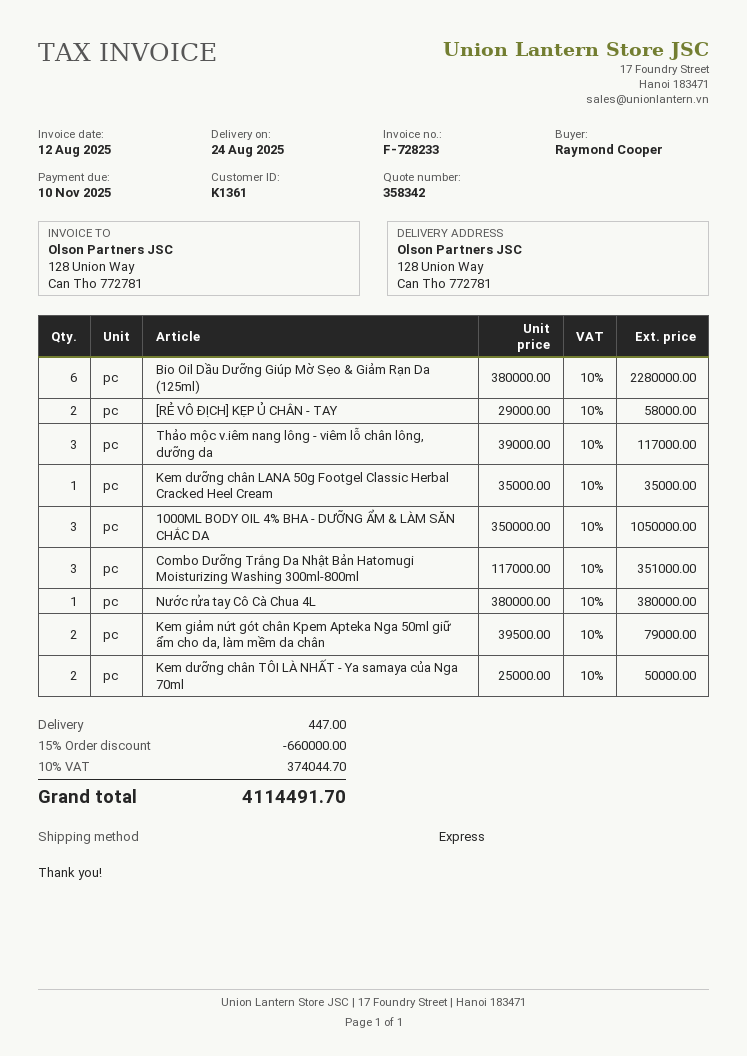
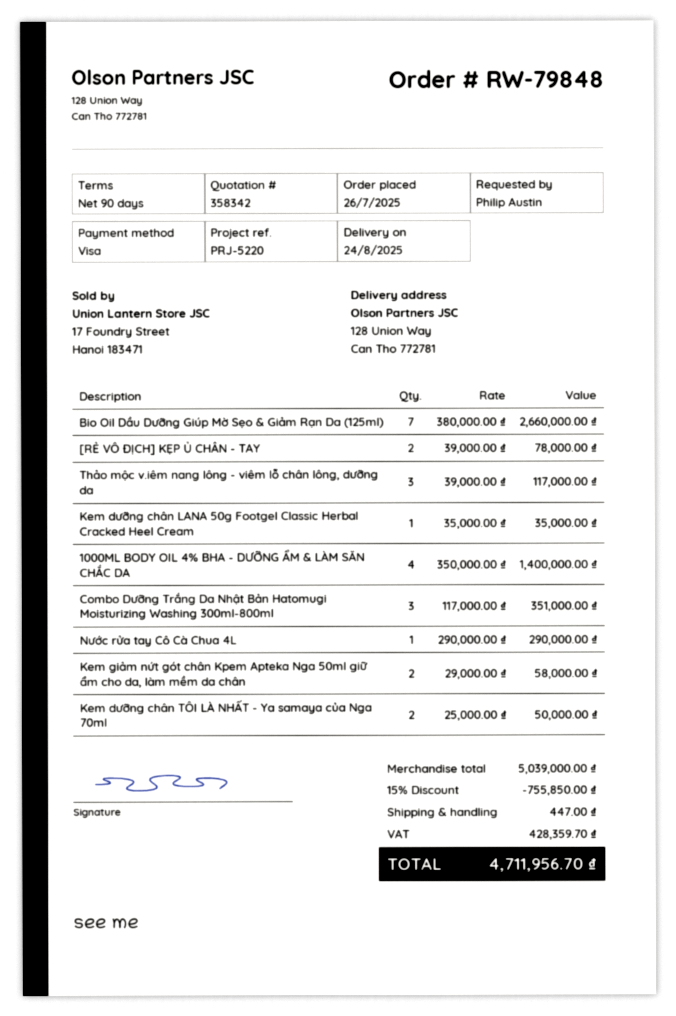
ordered by: Raymond Cooper -> Philip Austin
Bio Oil Dầu Dưỡng Giúp Mờ Sẹo & Giảm Rạn Da (125ml): 6 x 380000.00 = 2280000.00 -> 7 x 380000.00 = 2660000.00
[RẺ VÔ ĐỊCH] KẸP Ủ CHÂN - TAY: 2 x 29000.00 = 58000.00 -> 2 x 39000.00 = 78000.00
1000ML BODY OIL 4% BHA - DƯỠNG ẨM & LÀM SĂN CHẮC DA: 3 x 350000.00 = 1050000.00 -> 4 x 350000.00 = 1400000.00
Nước rửa tay Cô Cà Chua 4L: 1 x 380000.00 = 380000.00 -> 1 x 290000.00 = 290000.00
Kem giảm nứt gót chân Kpem Apteka Nga 50ml giữ ẩm cho da, làm mềm da chân: 2 x 39500.00 = 79000.00 -> 2 x 29000.00 = 58000.00
discount: 15% = 660000.00 -> 15% = 755850.00
tax: 374044.70 -> 428359.70
total: 4114491.70 -> 4711956.70

